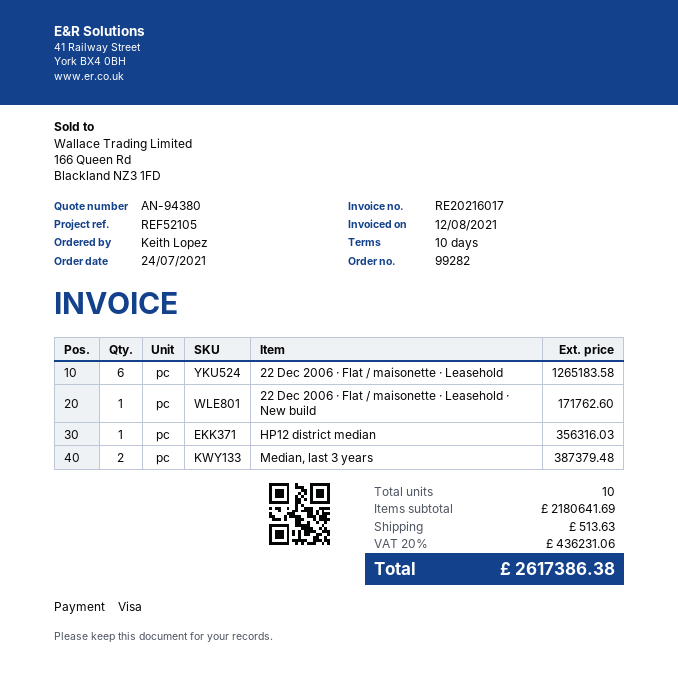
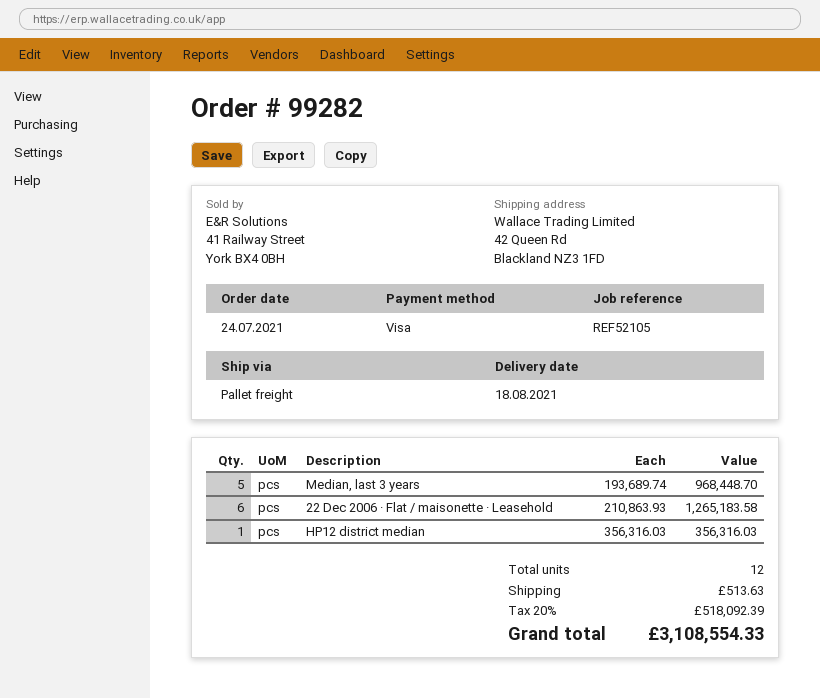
22 Dec 2006 · Flat / maisonette · Leasehold · New build: 1 for 171762.60 -> none
Median, last 3 years: 2 for 387379.48 -> 5 for 968448.70
total quantity: 10 -> 12
tax: 20% = 436231.06 -> 20% = 518092.39
total: 2617386.38 -> 3108554.33

